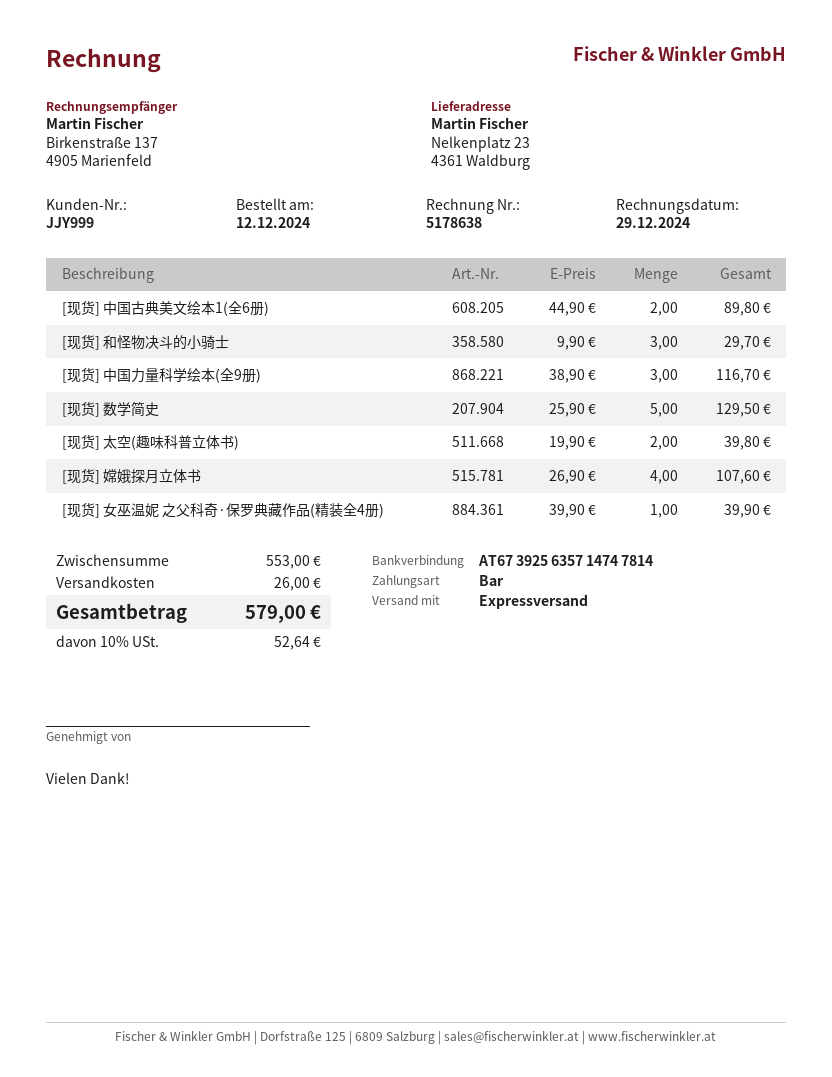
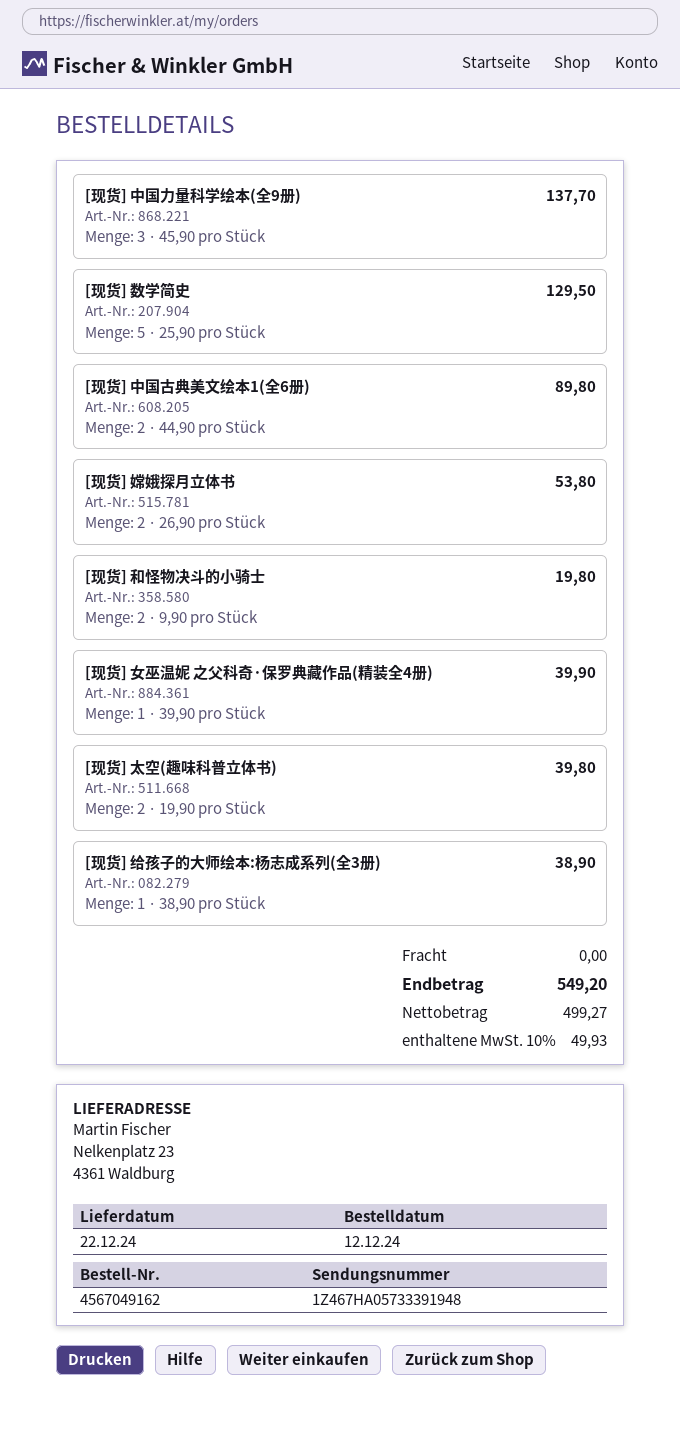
[现货] 和怪物决斗的小骑士: 3 x 9.90 = 29.70 -> 2 x 9.90 = 19.80
[现货] 中国力量科学绘本(全9册): 3 x 38.90 = 116.70 -> 3 x 45.90 = 137.70
[现货] 嫦娥探月立体书: 4 x 26.90 = 107.60 -> 2 x 26.90 = 53.80
[现货] 给孩子的大师绘本:杨志成系列(全3册): none -> 1 x 38.90 = 38.90
shipping: 26.00 -> 0.00
tax: 10% = 52.64 -> 10% = 49.93
total: 579.00 -> 549.20

